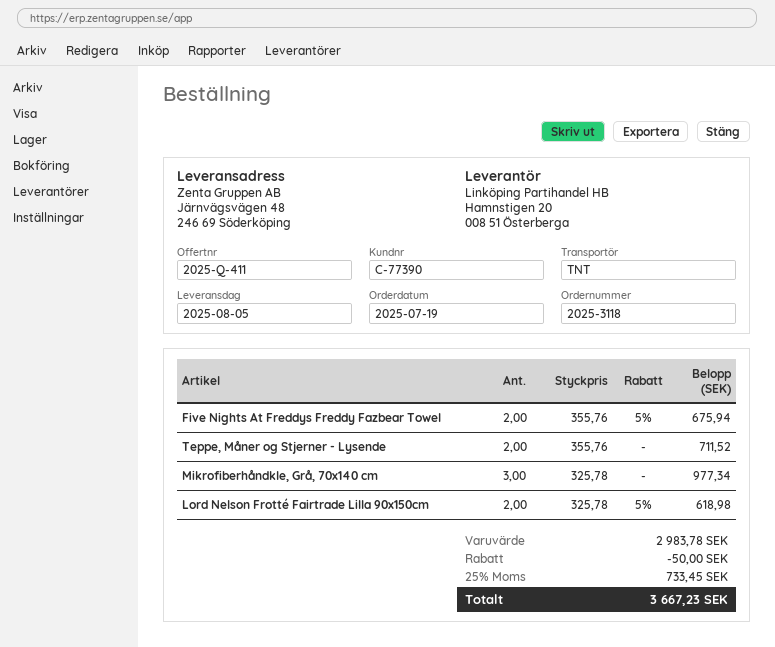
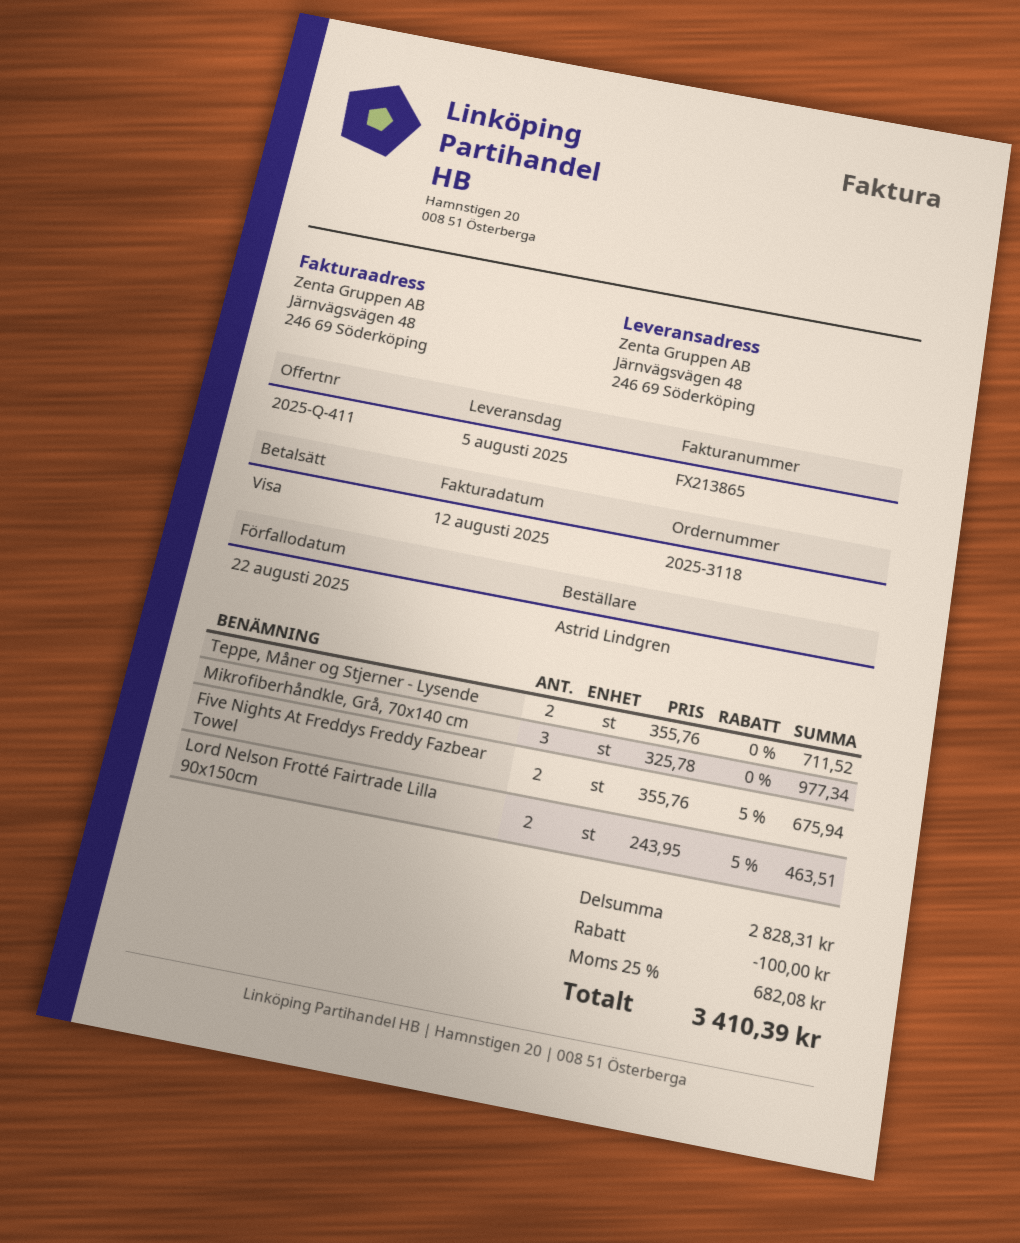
Lord Nelson Frotté Fairtrade Lilla 90x150cm: 2 x 325.78 - 5% = 618.98 -> 2 x 243.95 - 5% = 463.51
subtotal: 2983.78 -> 2828.31
discount: 50.00 -> 100.00
tax: 25% = 733.45 -> 25% = 682.08
total: 3667.23 -> 3410.39

